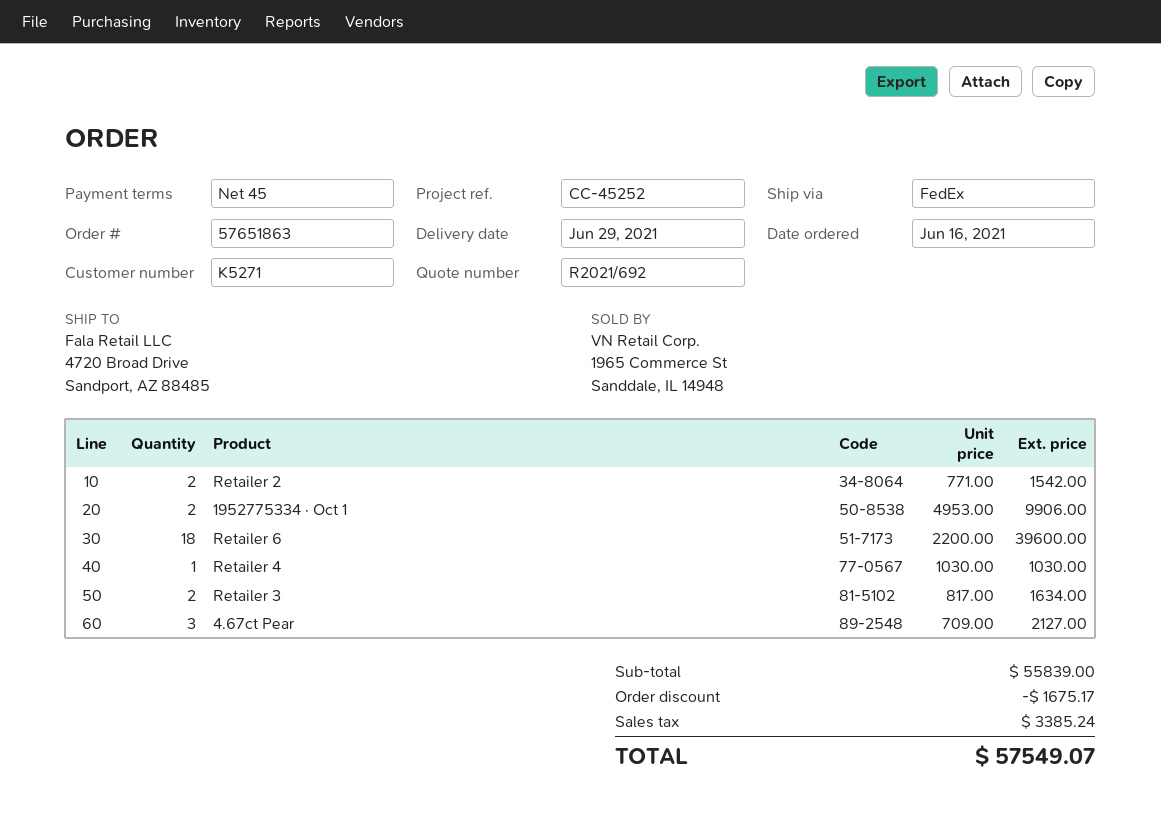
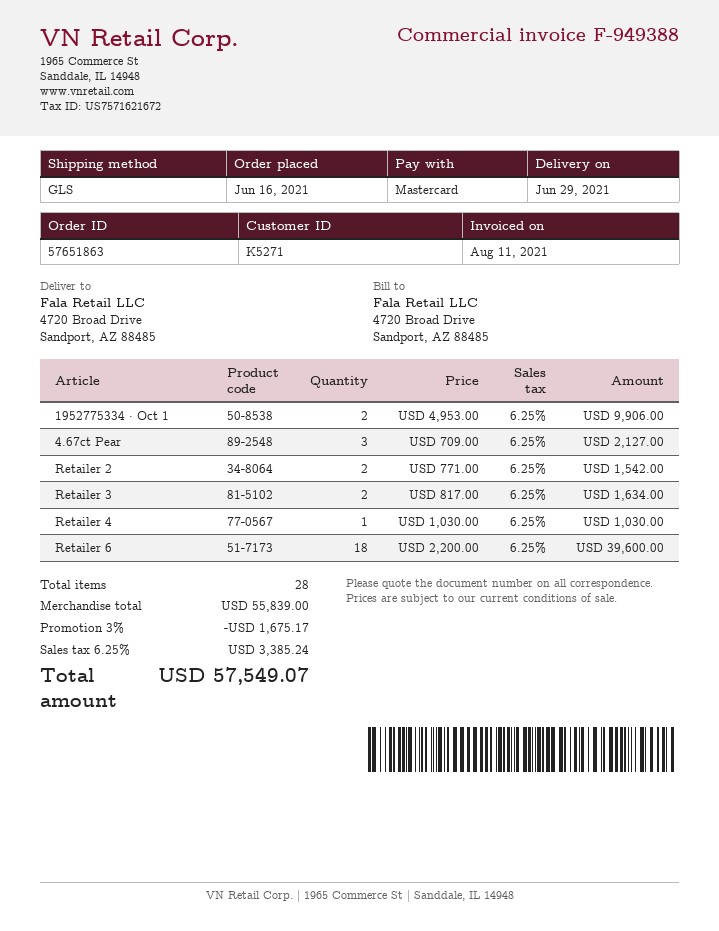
shipping method: FedEx -> GLS

